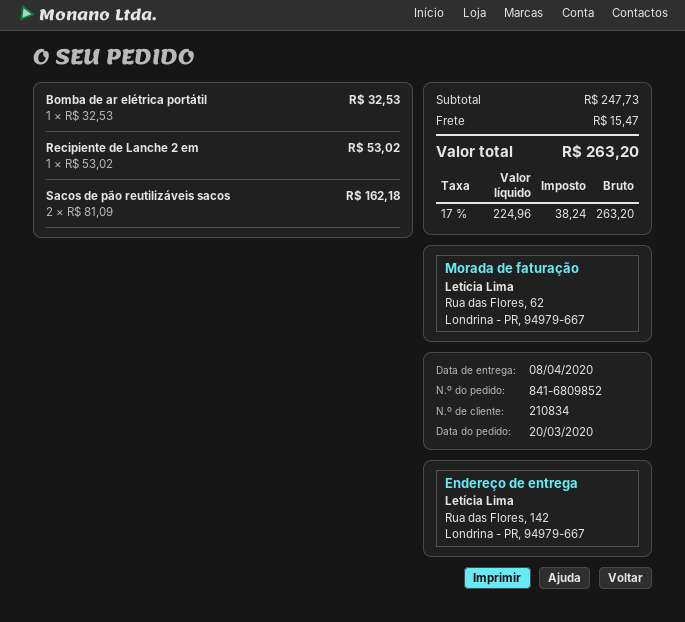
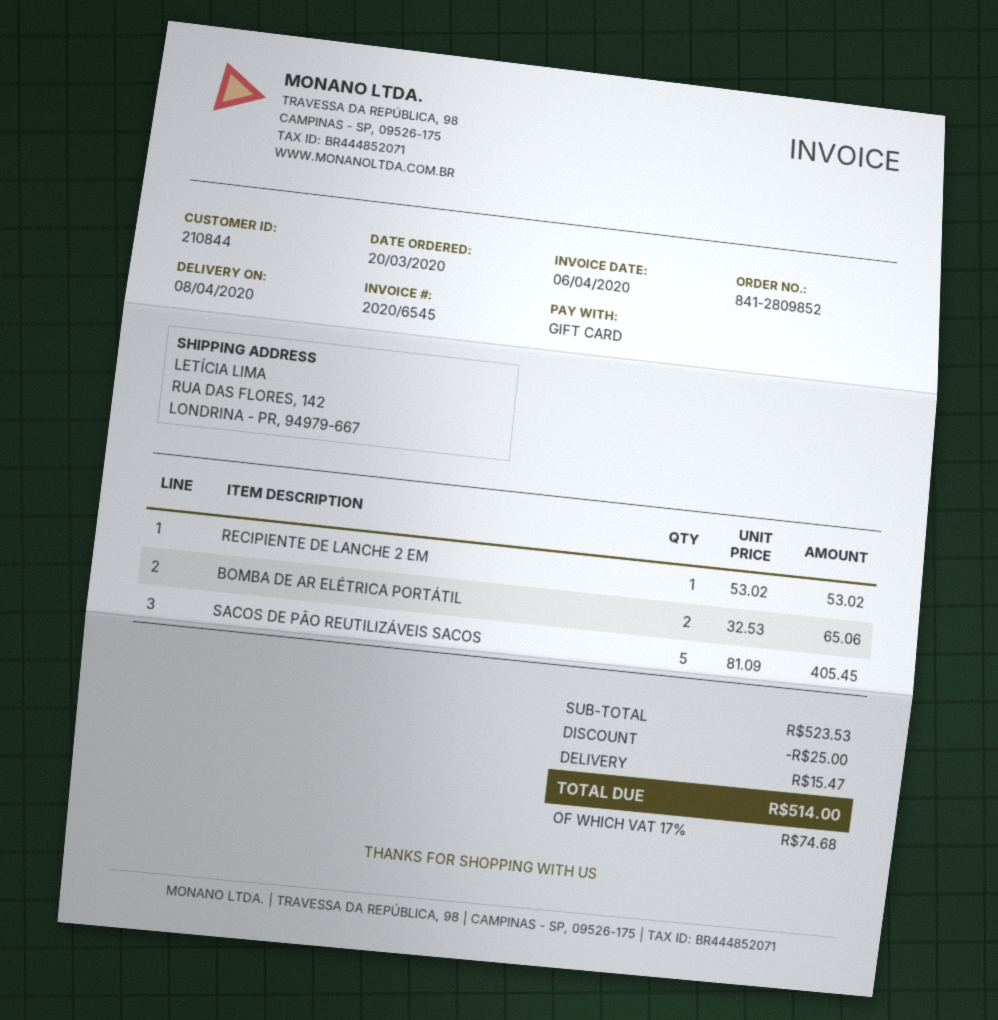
order number: 841-6809852 -> 841-2809852
customer number: 210834 -> 210844
Bomba de ar elétrica portátil: 1 x 32.53 = 32.53 -> 2 x 32.53 = 65.06
Sacos de pão reutilizáveis sacos: 2 x 81.09 = 162.18 -> 5 x 81.09 = 405.45
subtotal: 247.73 -> 523.53
discount: none -> 25.00
tax: 17% = 38.24 -> 17% = 74.68
total: 263.20 -> 514.00

